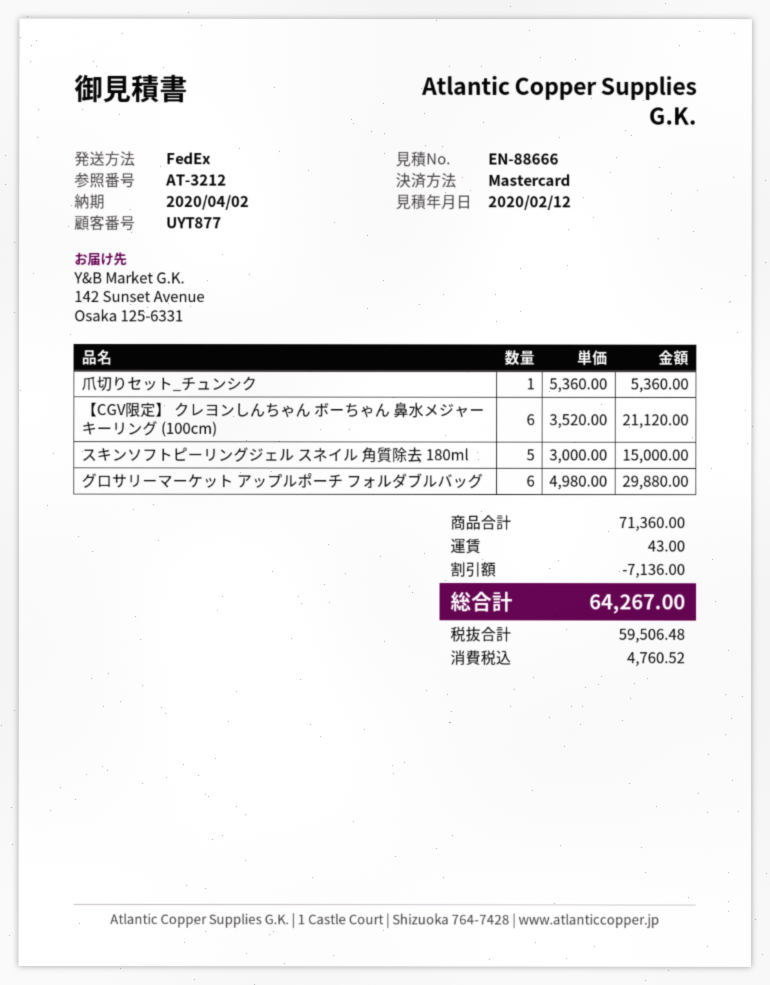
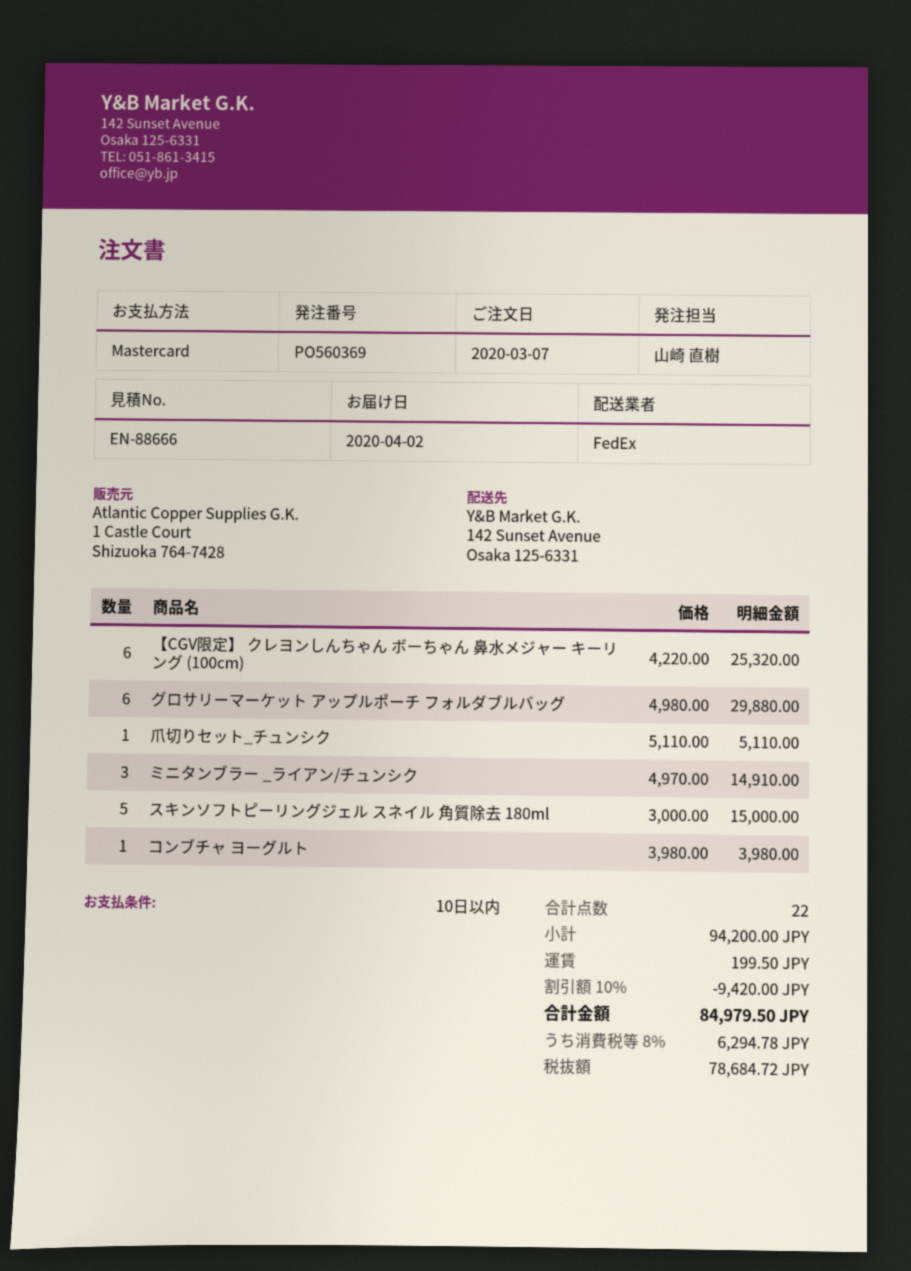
爪切りセット_チュンシク: 1 x 5360.00 = 5360.00 -> 1 x 5110.00 = 5110.00
【CGV限定】 クレヨンしんちゃん ボーちゃん 鼻水メジャー キーリング (100cm): 6 x 3520.00 = 21120.00 -> 6 x 4220.00 = 25320.00
ミニタンブラー _ライアン/チュンシク: none -> 3 x 4970.00 = 14910.00
コンブチャ ヨーグルト: none -> 1 x 3980.00 = 3980.00
subtotal: 71360.00 -> 94200.00
discount: 7136.00 -> 9420.00
shipping: 43.00 -> 199.50
net: 59506.48 -> 78684.72
tax: 4760.52 -> 6294.78
total: 64267.00 -> 84979.50

